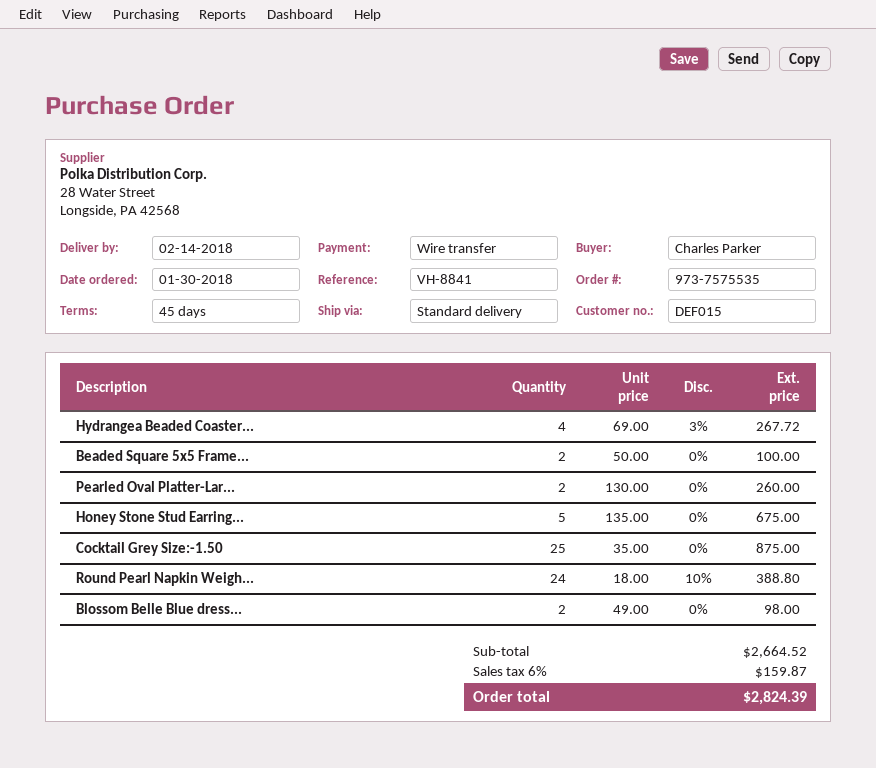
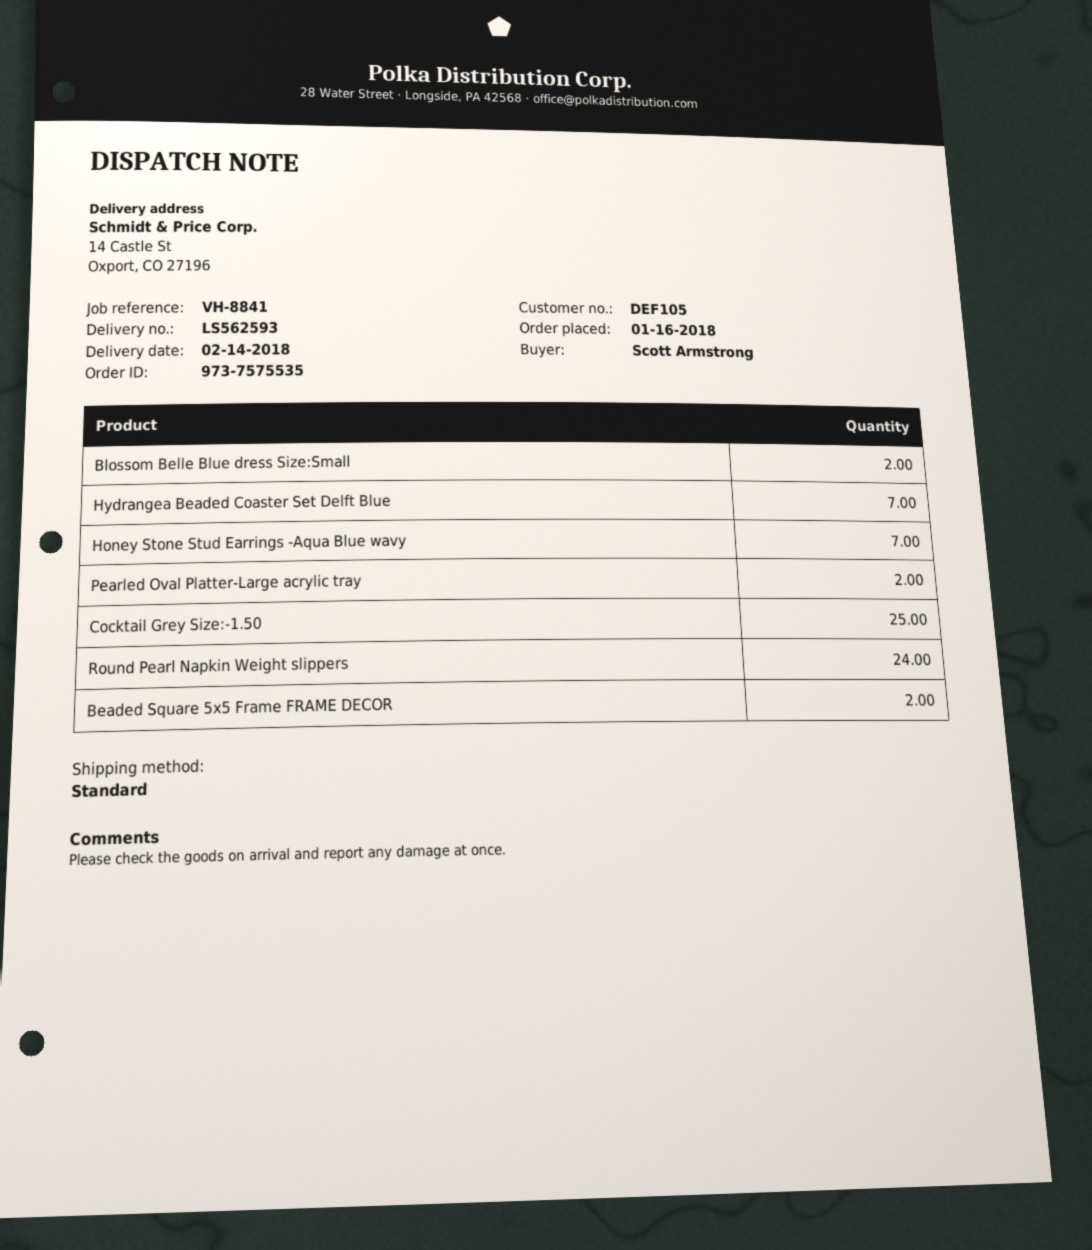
order date: 2018-01-30 -> 2018-01-16
customer number: DEF015 -> DEF105
ordered by: Charles Parker -> Scott Armstrong
Hydrangea Beaded Coaster...: 4 -> 7
Honey Stone Stud Earring...: 5 -> 7

